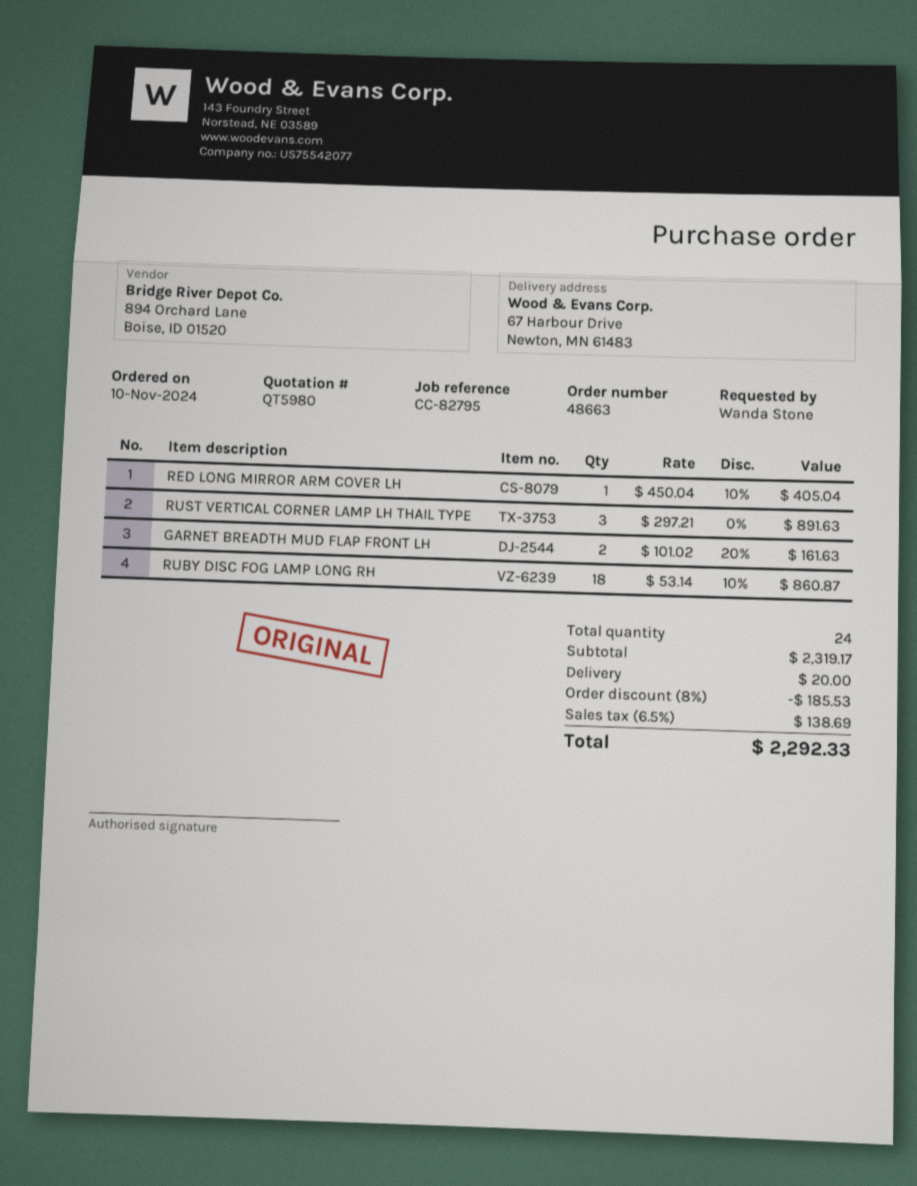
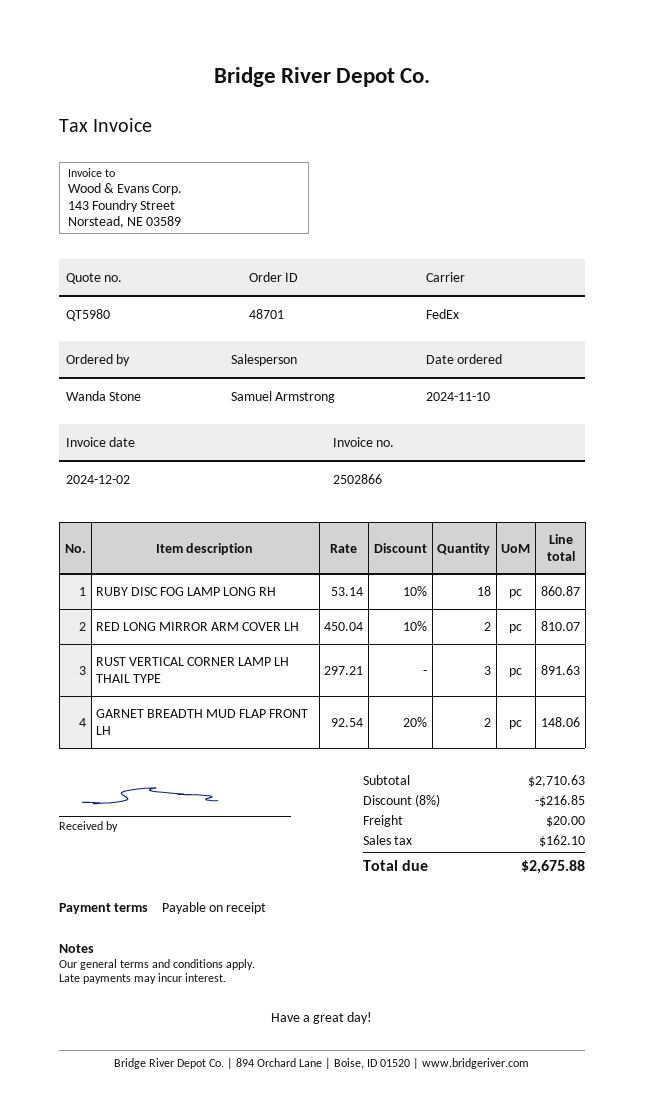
order number: 48663 -> 48701
RED LONG MIRROR ARM COVER LH: 1 x 450.04 - 10% = 405.04 -> 2 x 450.04 - 10% = 810.07
GARNET BREADTH MUD FLAP FRONT LH: 2 x 101.02 - 20% = 161.63 -> 2 x 92.54 - 20% = 148.06
subtotal: 2319.17 -> 2710.63
discount: 8% = 185.53 -> 8% = 216.85
tax: 138.69 -> 162.10
total: 2292.33 -> 2675.88

